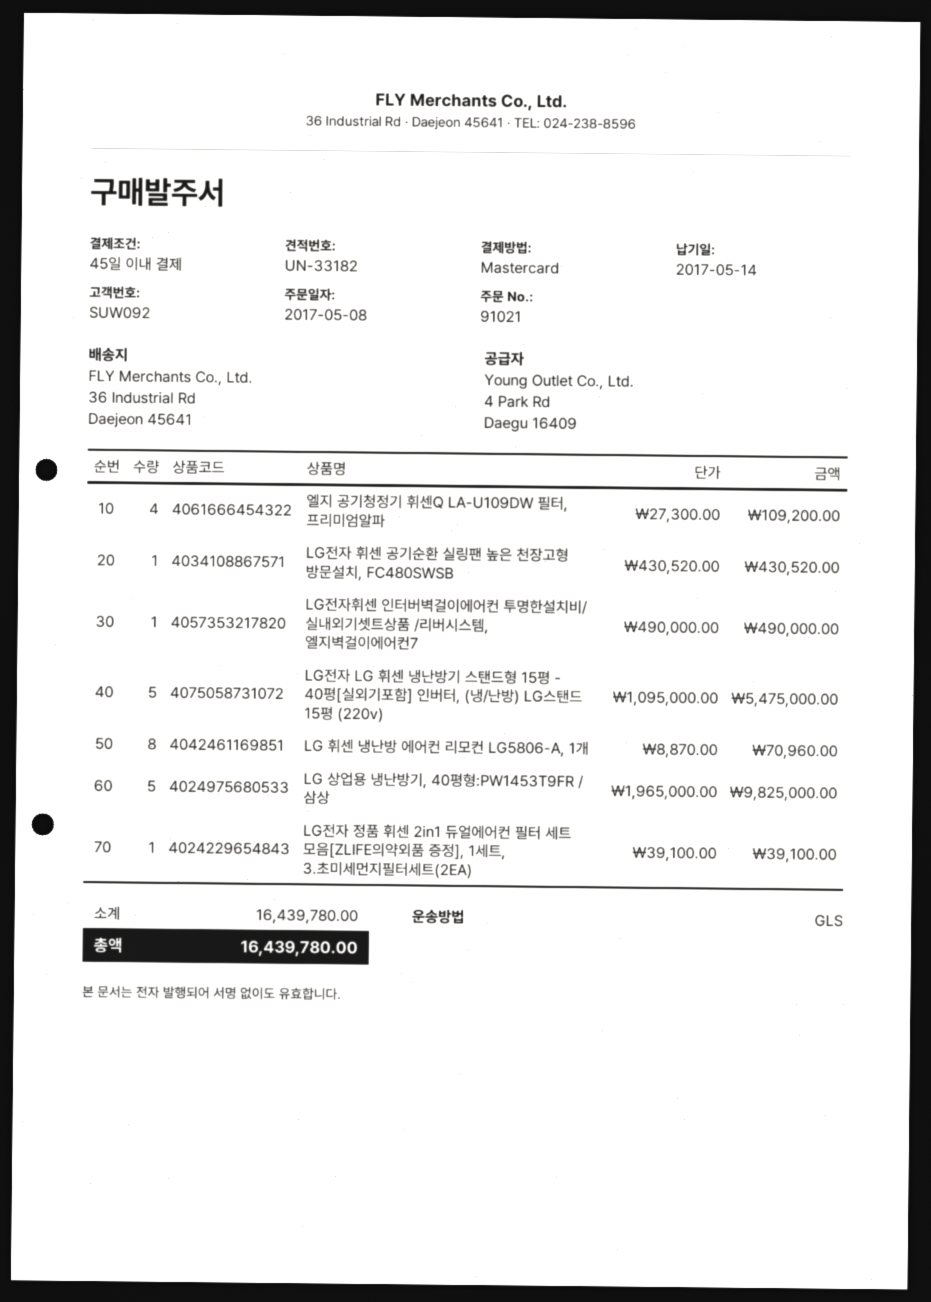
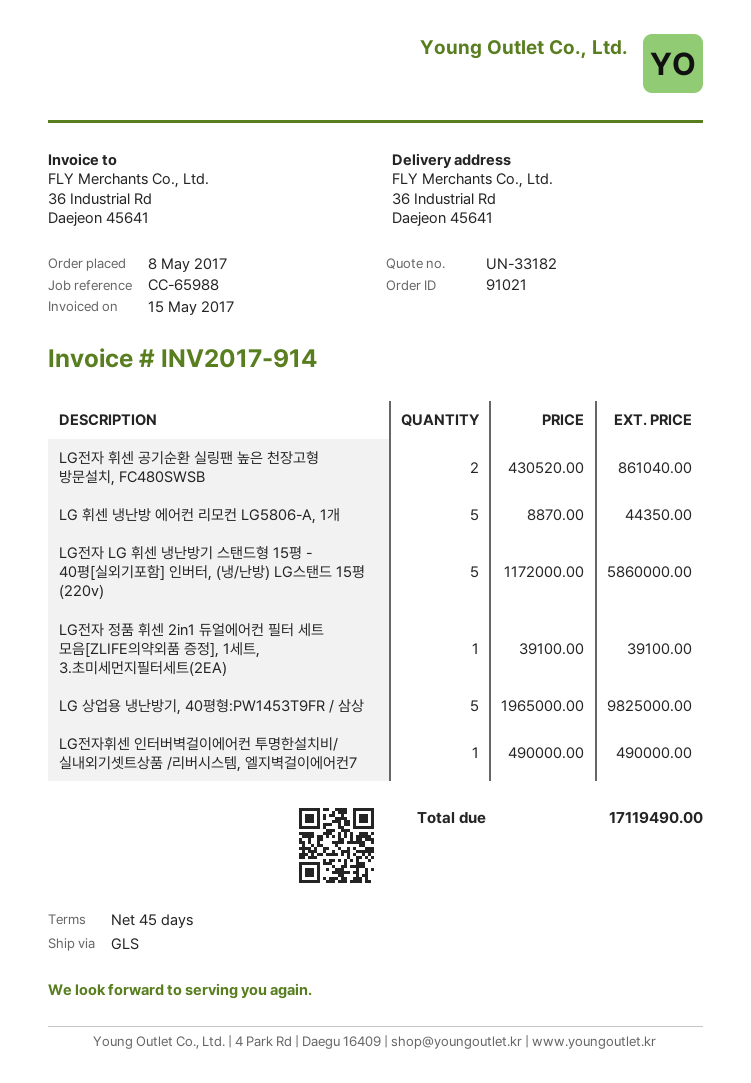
엘지 공기청정기 휘센Q LA-U109DW 필터, 프리미엄알파: 4 x 27300.00 = 109200.00 -> none
LG전자 휘센 공기순환 실링팬 높은 천장고형 방문설치, FC480SWSB: 1 x 430520.00 = 430520.00 -> 2 x 430520.00 = 861040.00
LG전자 LG 휘센 냉난방기 스탠드형 15평 - 40평[실외기포함] 인버터, (냉/난방) LG스탠드 15평 (220v): 5 x 1095000.00 = 5475000.00 -> 5 x 1172000.00 = 5860000.00
LG 휘센 냉난방 에어컨 리모컨 LG5806-A, 1개: 8 x 8870.00 = 70960.00 -> 5 x 8870.00 = 44350.00
total: 16439780.00 -> 17119490.00

